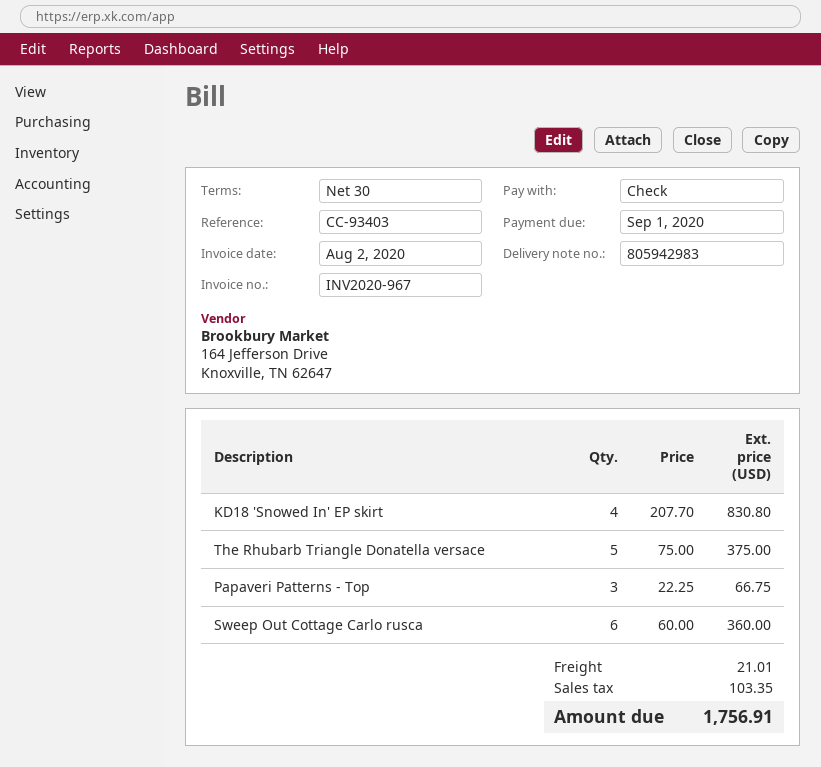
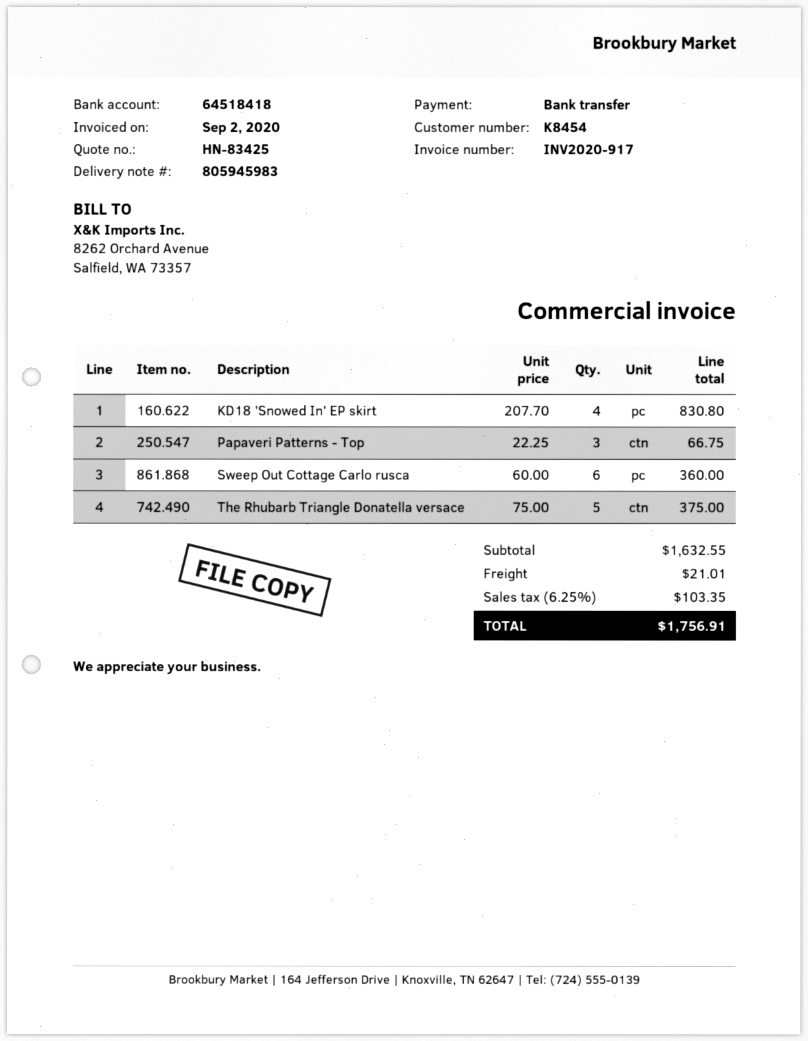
delivery note number: 805942983 -> 805945983
invoice number: INV2020-967 -> INV2020-917
invoice date: 2020-08-02 -> 2020-09-02
payment method: cheque -> bank transfer

